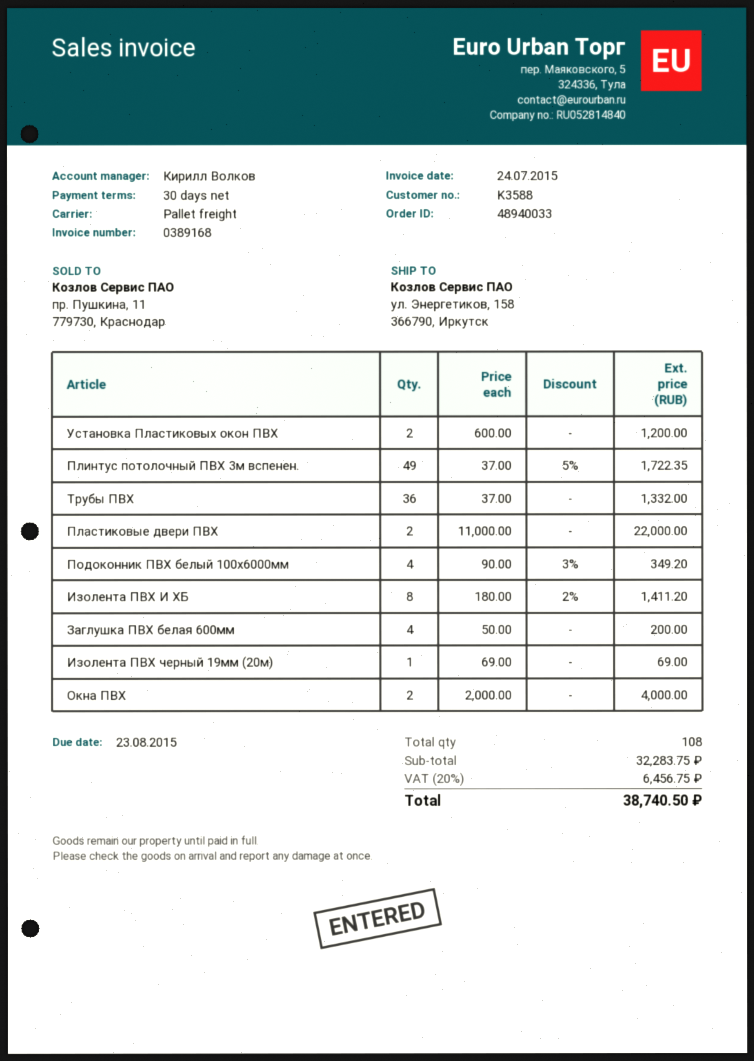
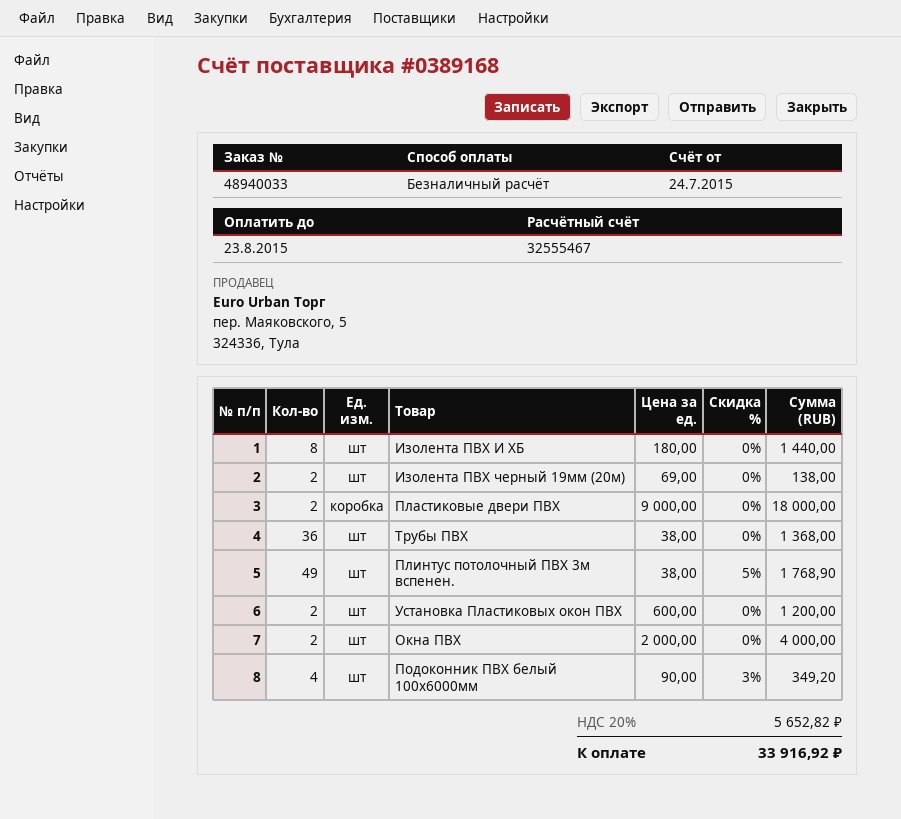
Плинтус потолочный ПВХ 3м вспенен.: 49 x 37.00 - 5% = 1722.35 -> 49 x 38.00 - 5% = 1768.90
Трубы ПВХ: 36 x 37.00 = 1332.00 -> 36 x 38.00 = 1368.00
Пластиковые двери ПВХ: 2 x 11000.00 = 22000.00 -> 2 x 9000.00 = 18000.00
Изолента ПВХ И ХБ: 8 x 180.00 - 2% = 1411.20 -> 8 x 180.00 = 1440.00
Заглушка ПВХ белая 600мм: 4 x 50.00 = 200.00 -> none
Изолента ПВХ черный 19мм (20м): 1 x 69.00 = 69.00 -> 2 x 69.00 = 138.00
tax: 20% = 6456.75 -> 20% = 5652.82
total: 38740.50 -> 33916.92

